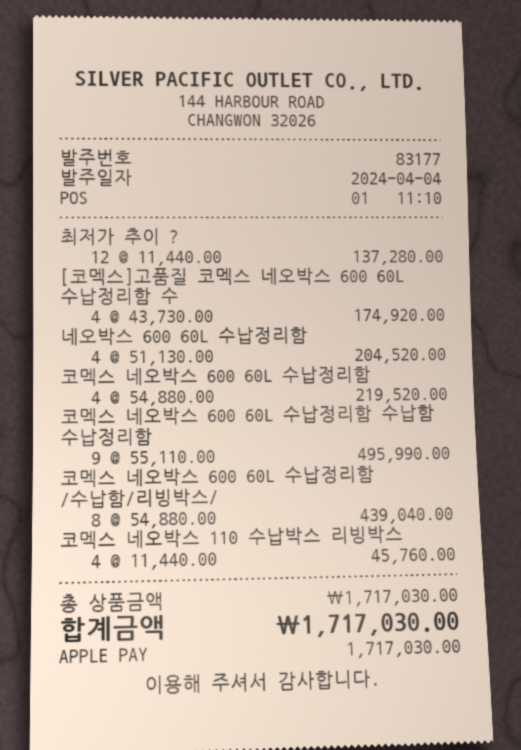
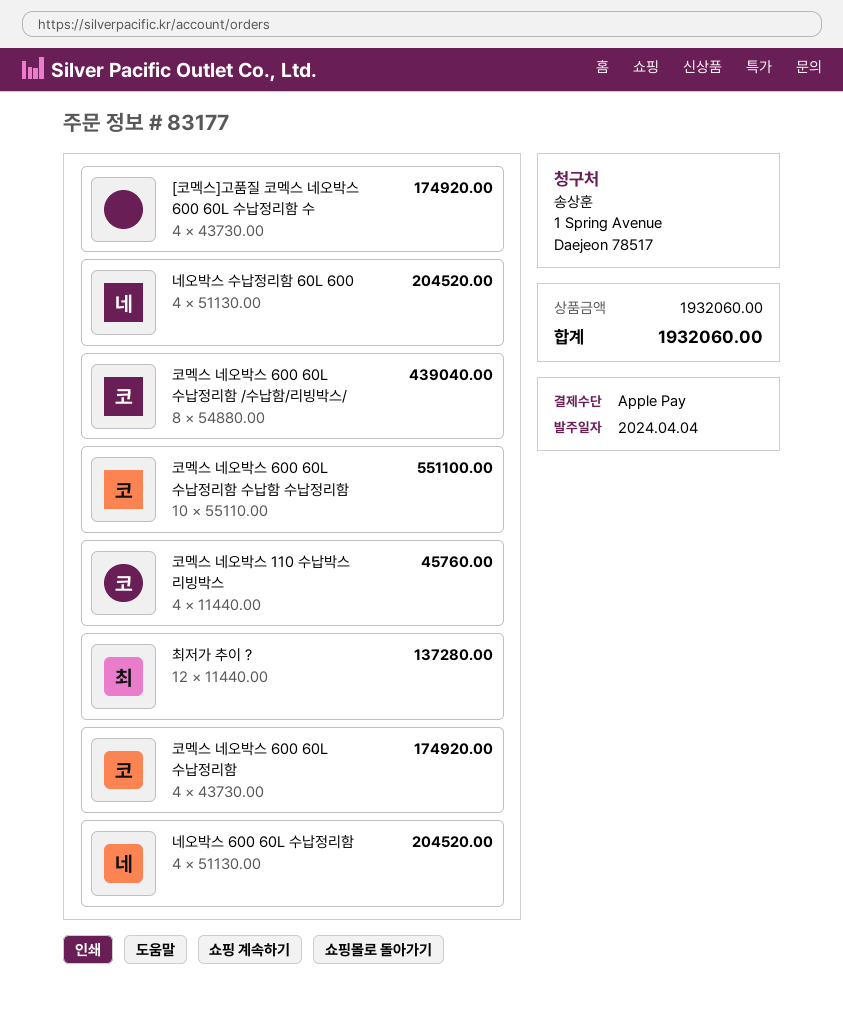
코멕스 네오박스 600 60L 수납정리함: 4 x 54880.00 = 219520.00 -> 4 x 43730.00 = 174920.00
코멕스 네오박스 600 60L 수납정리함 수납함 수납정리함: 9 x 55110.00 = 495990.00 -> 10 x 55110.00 = 551100.00
네오박스 수납정리함 60L 600: none -> 4 x 51130.00 = 204520.00
subtotal: 1717030.00 -> 1932060.00
total: 1717030.00 -> 1932060.00

